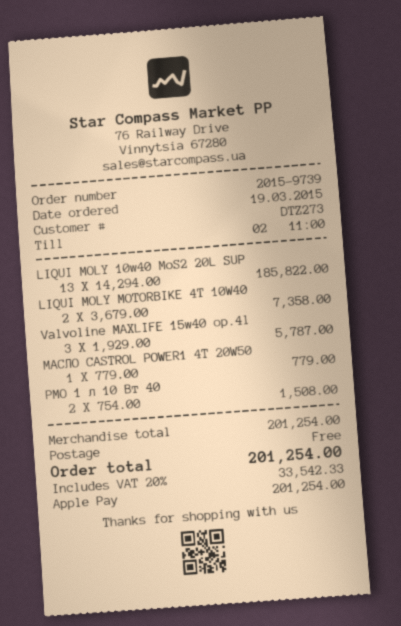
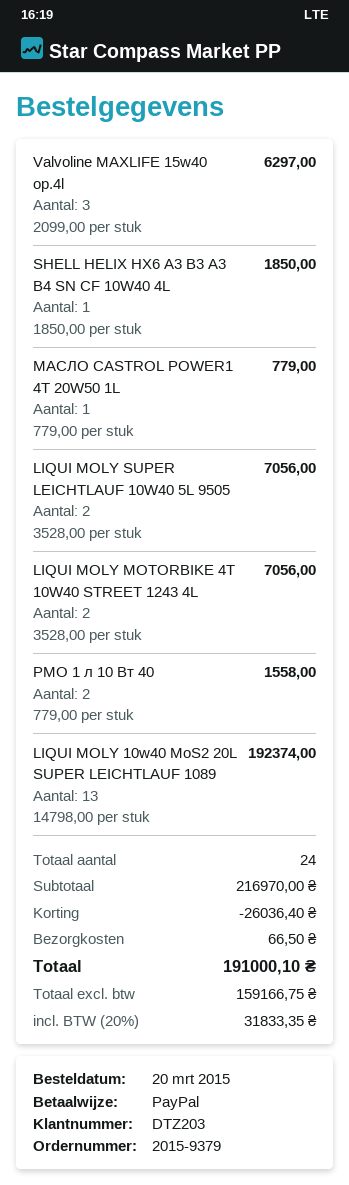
order number: 2015-9739 -> 2015-9379
order date: 2015-03-19 -> 2015-03-20
customer number: DTZ273 -> DTZ203
payment method: Apple Pay -> PayPal
LIQUI MOLY 10w40 MoS2 20L SUP: 13 x 14294.00 = 185822.00 -> 13 x 14798.00 = 192374.00
LIQUI MOLY MOTORBIKE 4T 10W40: 2 x 3679.00 = 7358.00 -> 2 x 3528.00 = 7056.00
Valvoline MAXLIFE 15w40 op.4l: 3 x 1929.00 = 5787.00 -> 3 x 2099.00 = 6297.00
PMO 1 л 10 Вт 40: 2 x 754.00 = 1508.00 -> 2 x 779.00 = 1558.00
SHELL HELIX HX6 A3 B3 A3 B4 SN CF 10W40 4L: none -> 1 x 1850.00 = 1850.00
LIQUI MOLY SUPER LEICHTLAUF 10W40 5L 9505: none -> 2 x 3528.00 = 7056.00
subtotal: 201254.00 -> 216970.00
discount: none -> 26036.40
shipping: 0.00 -> 66.50
tax: 20% = 33542.33 -> 20% = 31833.35
total: 201254.00 -> 191000.10

